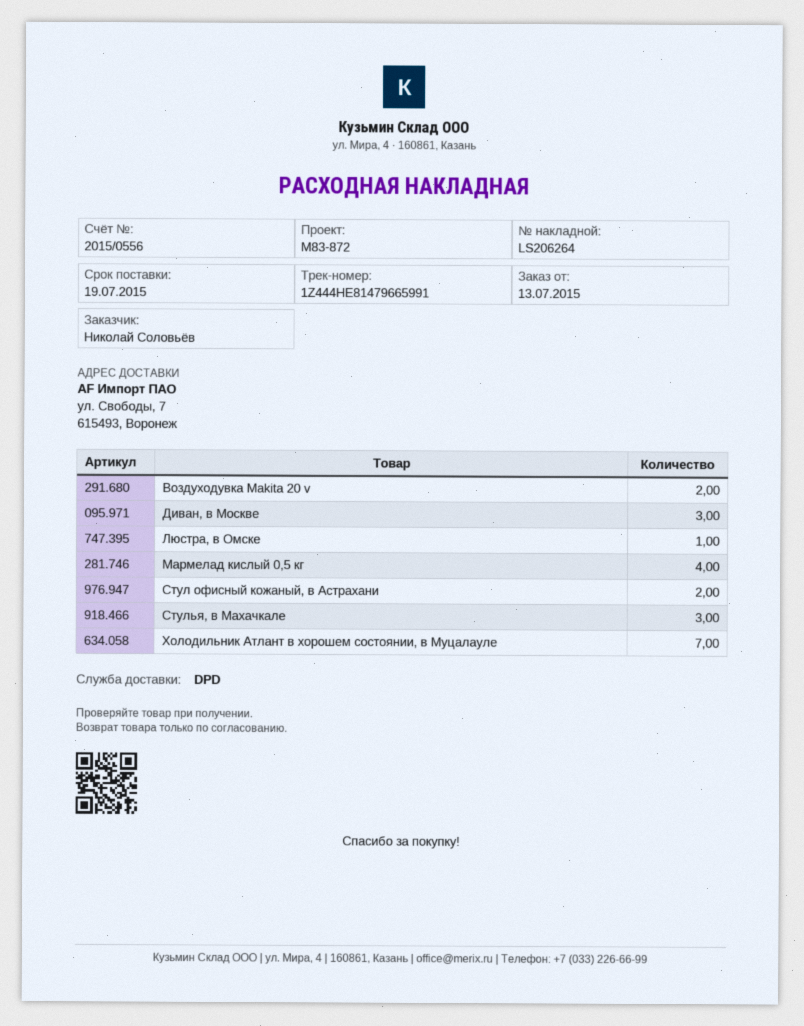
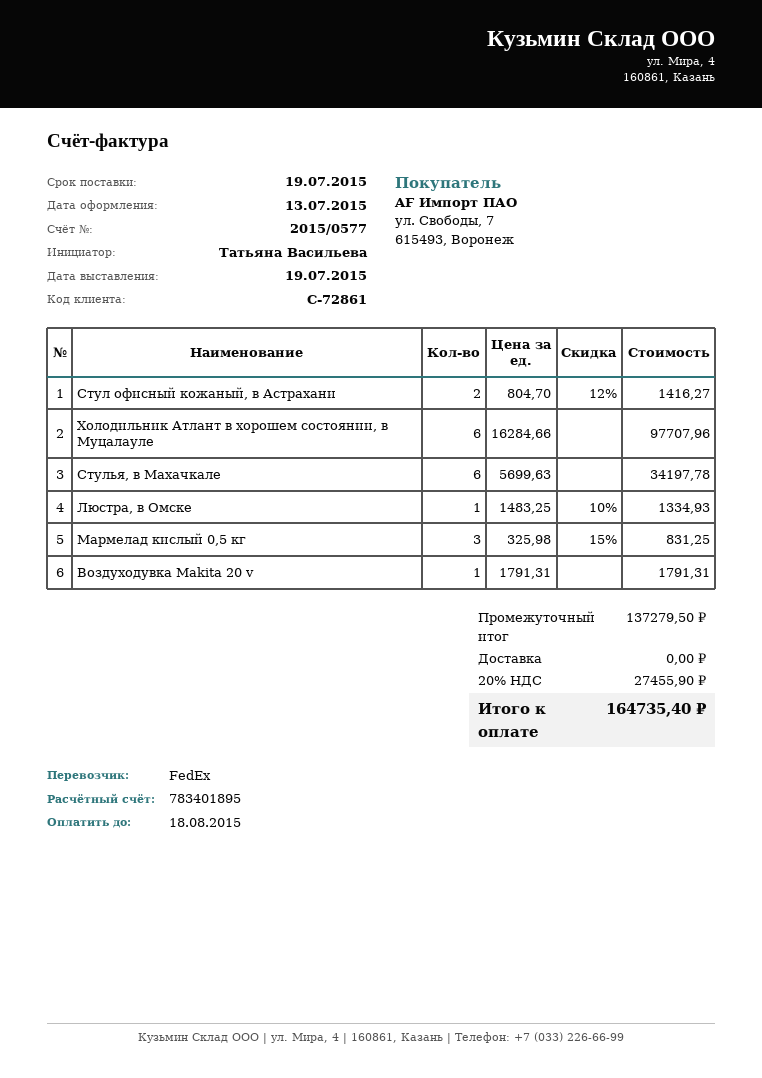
invoice number: 2015/0556 -> 2015/0577
ordered by: Николай Соловьёв -> Татьяна Васильева
shipping method: DPD -> FedEx
Воздуходувка Makita 20 v: 2 -> 1
Диван, в Москве: 3 -> none
Мармелад кислый 0,5 кг: 4 -> 3
Стулья, в Махачкале: 3 -> 6
Холодильник Атлант в хорошем состоянии, в Муцалауле: 7 -> 6

